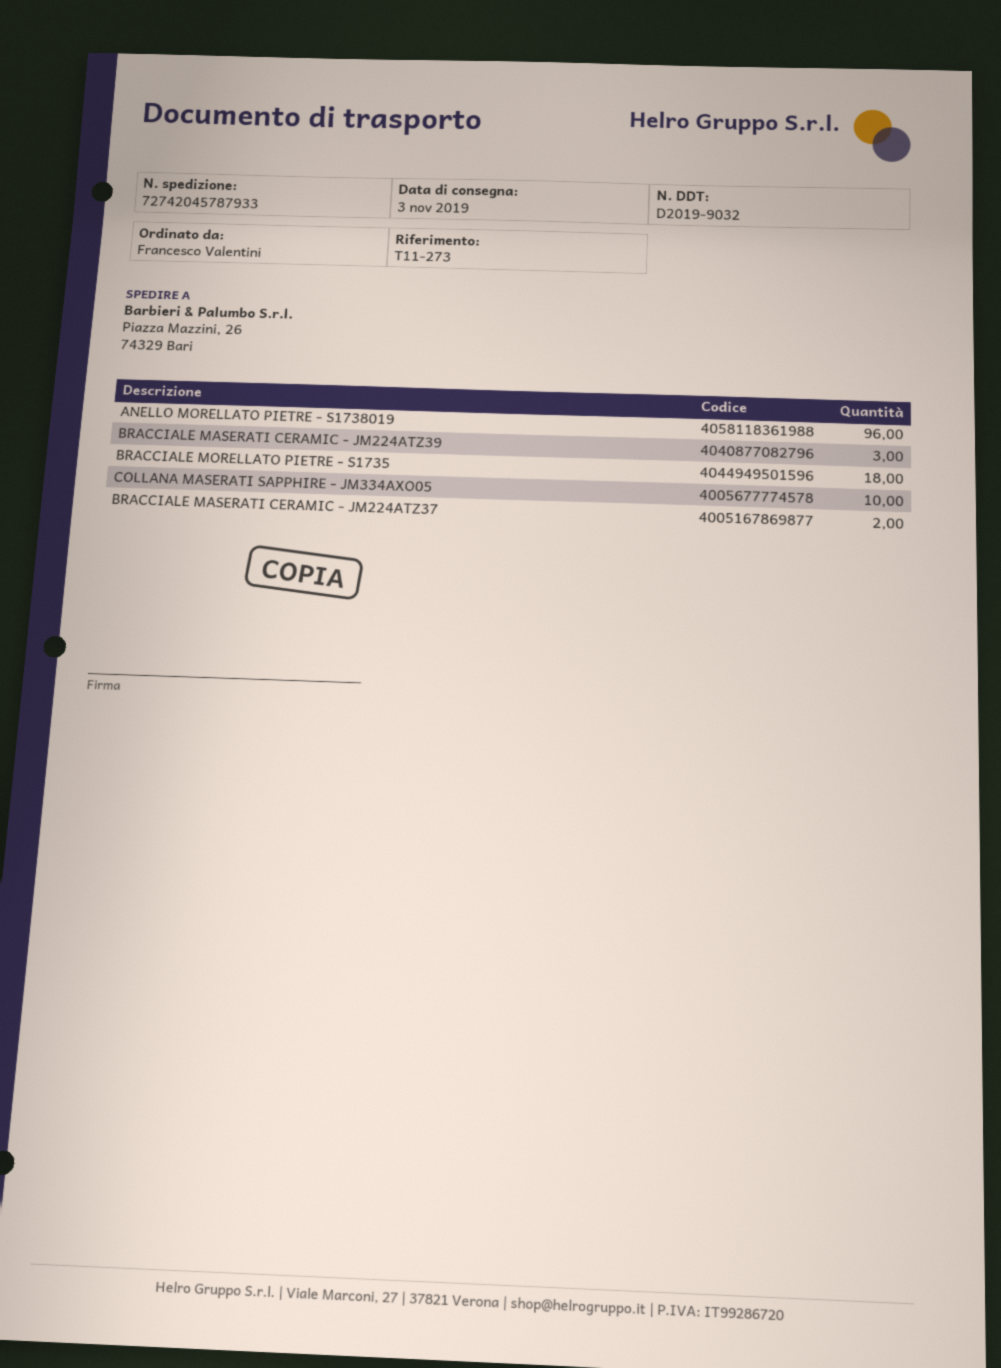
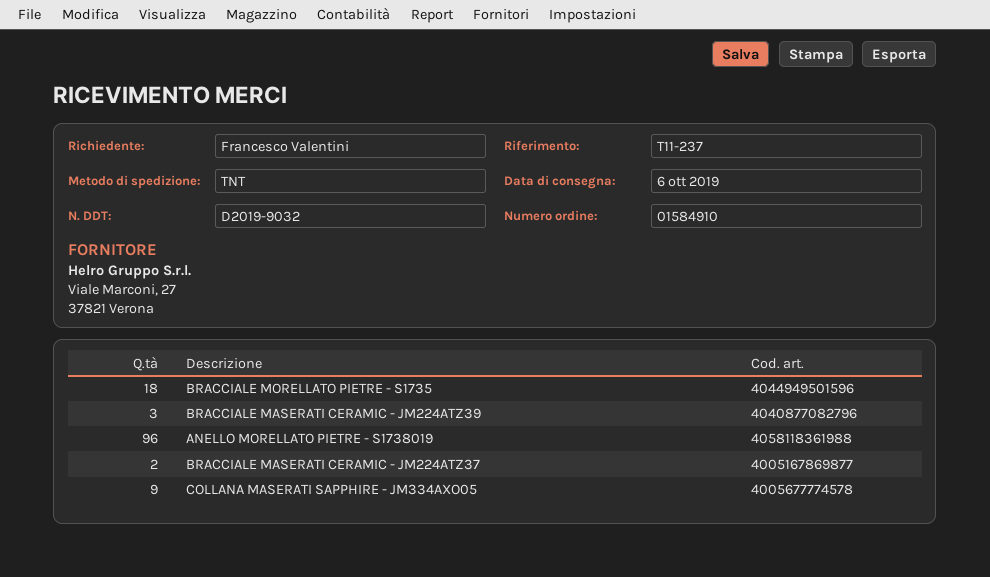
delivery date: 2019-11-03 -> 2019-10-06
reference: T11-273 -> T11-237
COLLANA MASERATI SAPPHIRE - JM334AXO05: 10 -> 9

